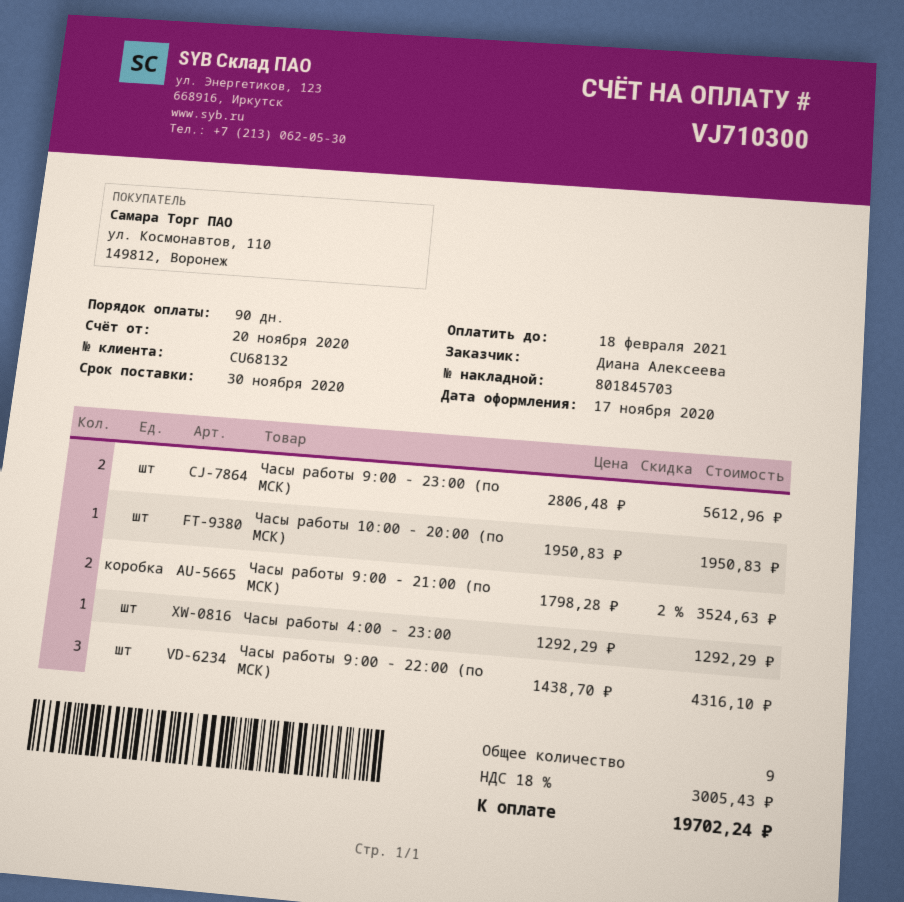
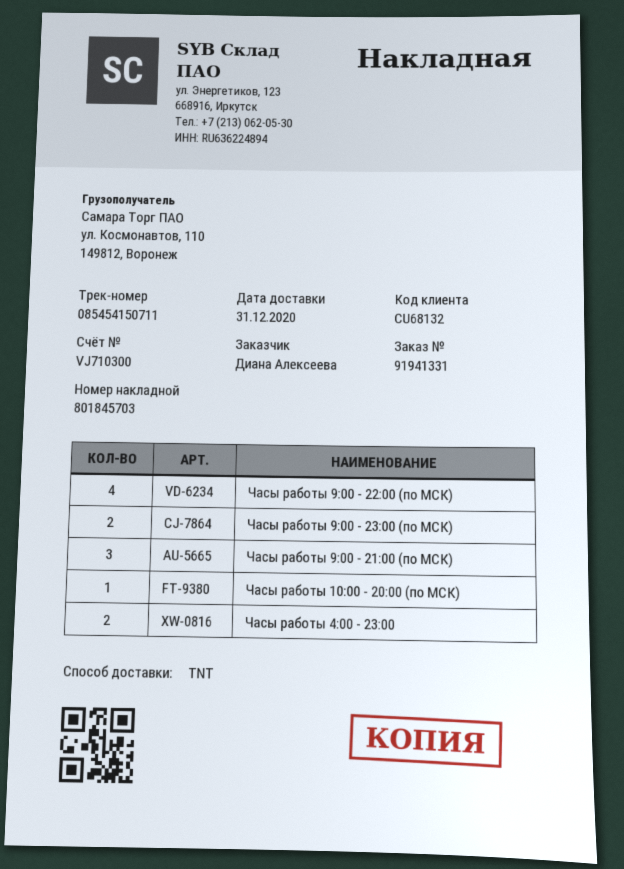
delivery date: 2020-11-30 -> 2020-12-31
Часы работы 9:00 - 21:00 (по МСК): 2 -> 3
Часы работы 4:00 - 23:00: 1 -> 2
Часы работы 9:00 - 22:00 (по МСК): 3 -> 4

